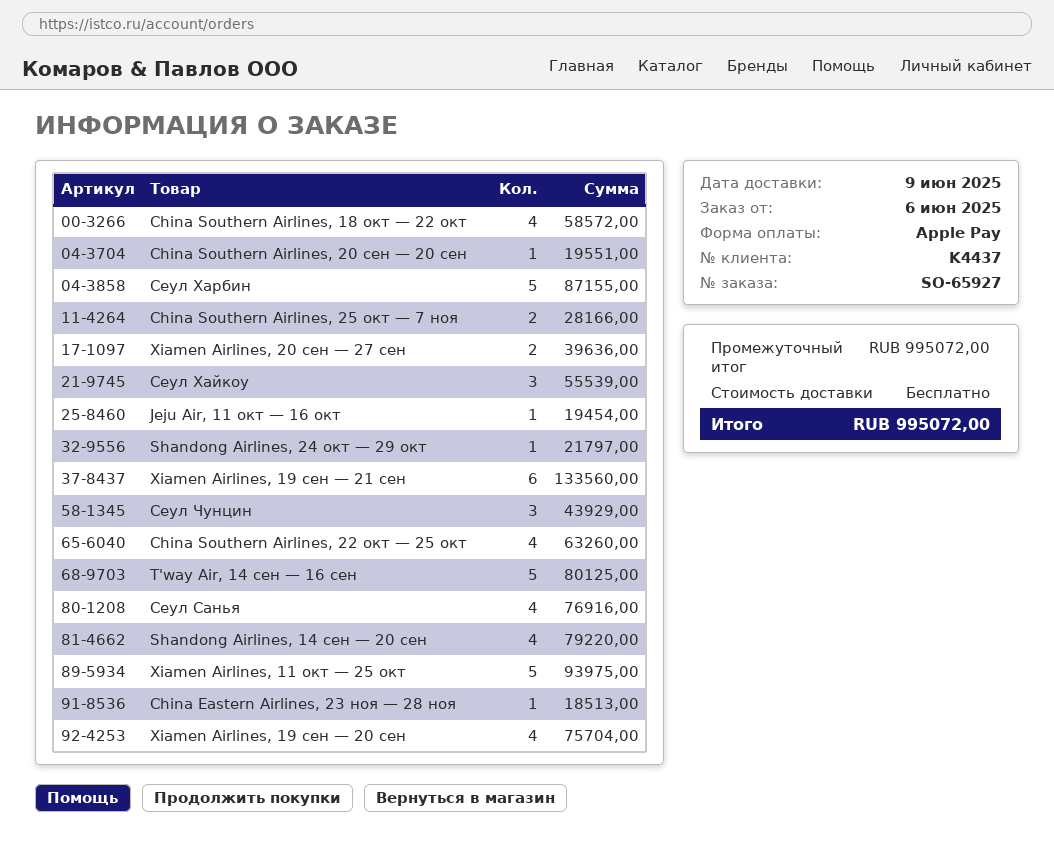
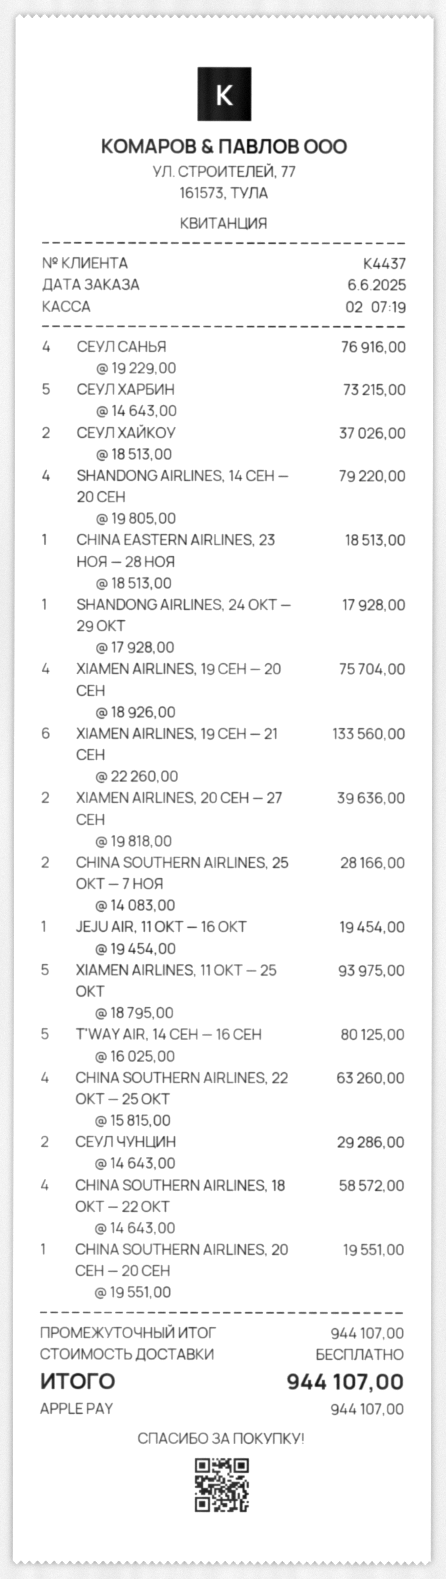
Сеул Харбин: 5 for 87155.00 -> 5 for 73215.00
Сеул Хайкоу: 3 for 55539.00 -> 2 for 37026.00
Shandong Airlines, 24 окт — 29 окт: 1 for 21797.00 -> 1 for 17928.00
Сеул Чунцин: 3 for 43929.00 -> 2 for 29286.00
subtotal: 995072.00 -> 944107.00
total: 995072.00 -> 944107.00

